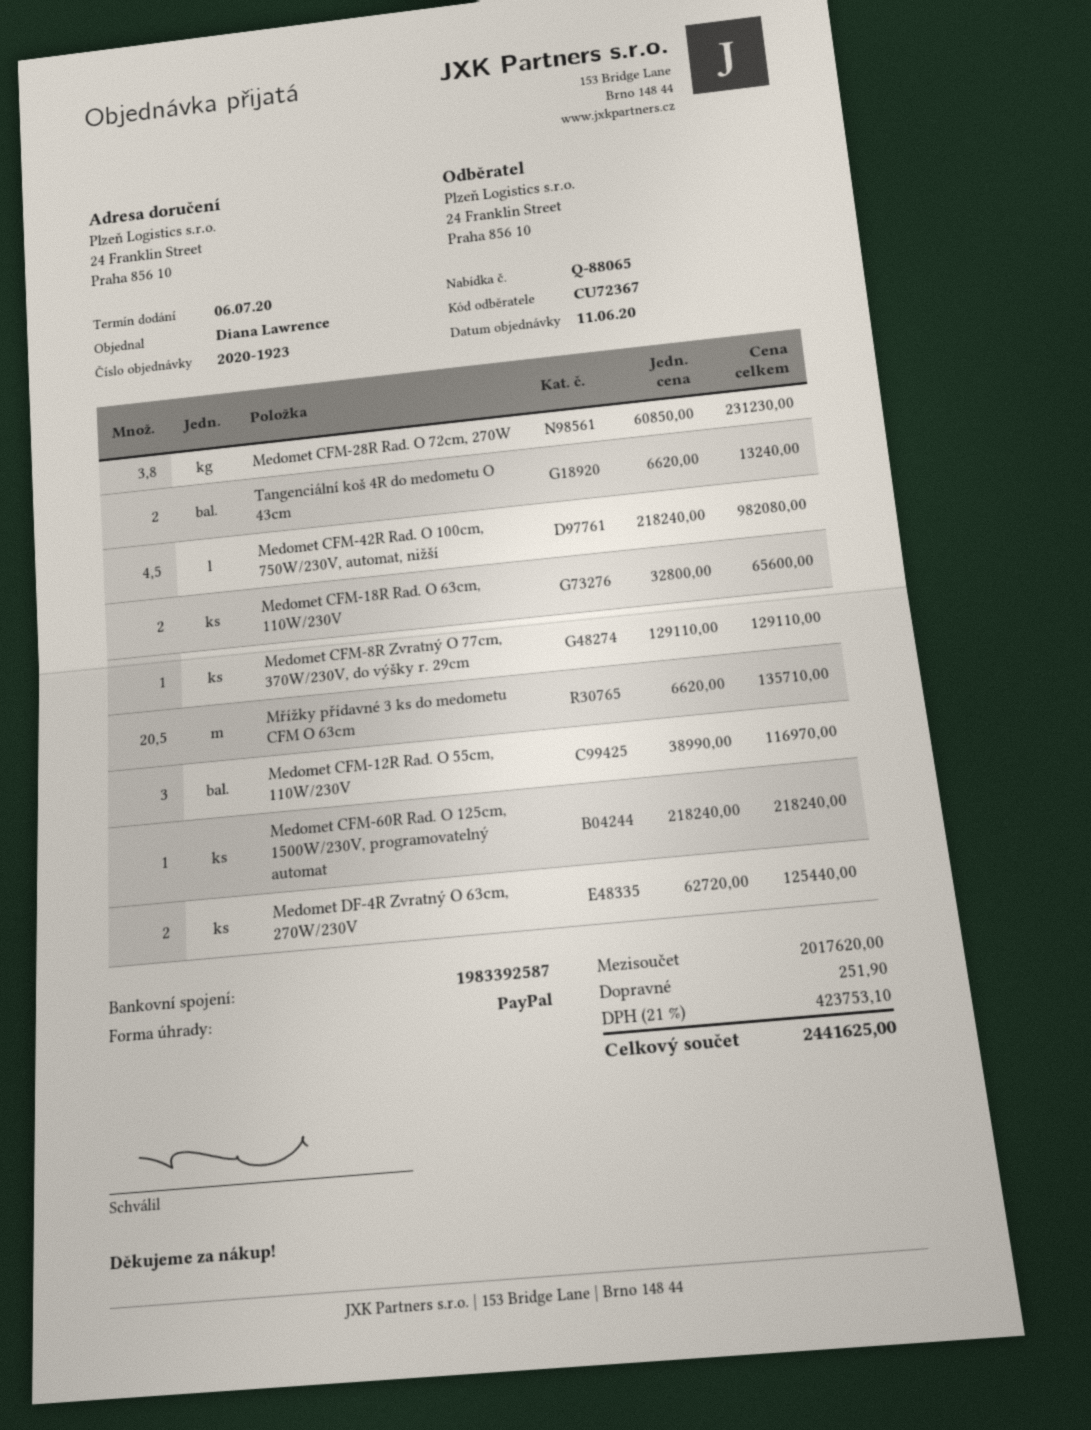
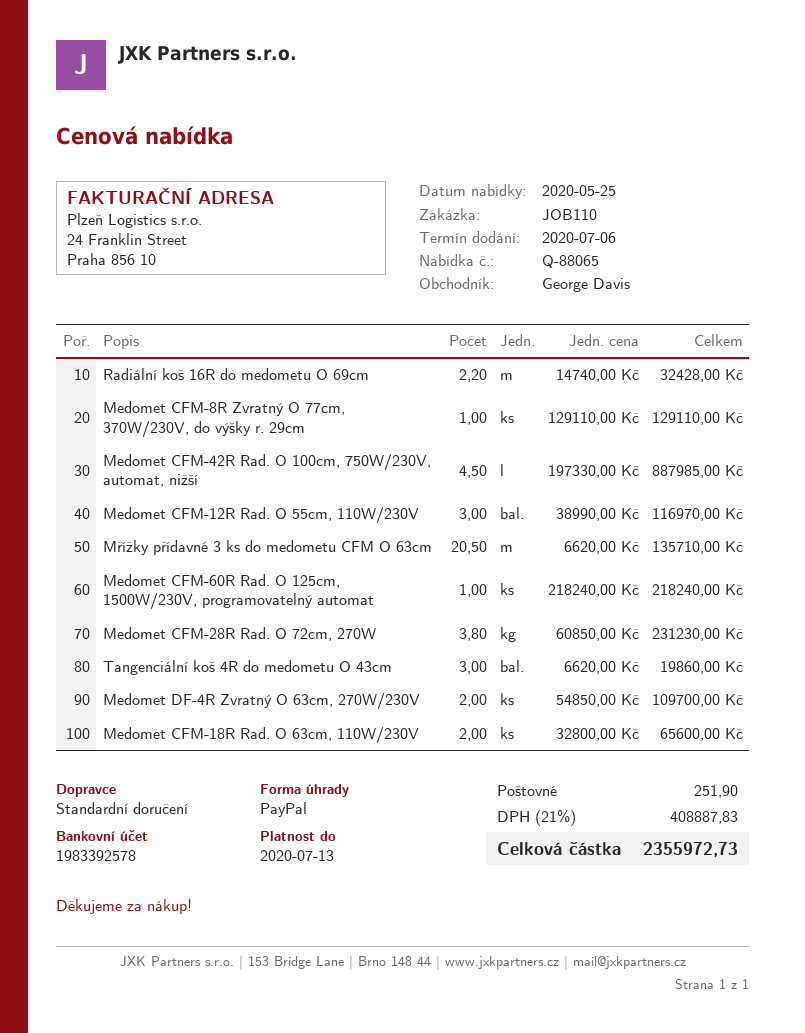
bank account: 1983392587 -> 1983392578
Tangenciální koš 4R do medometu O 43cm: 2 x 6620.00 = 13240.00 -> 3 x 6620.00 = 19860.00
Medomet CFM-42R Rad. O 100cm, 750W/230V, automat, nižší: 4.5 x 218240.00 = 982080.00 -> 4.5 x 197330.00 = 887985.00
Medomet DF-4R Zvratný O 63cm, 270W/230V: 2 x 62720.00 = 125440.00 -> 2 x 54850.00 = 109700.00
Radiální koš 16R do medometu O 69cm: none -> 2.2 x 14740.00 = 32428.00
tax: 21% = 423753.10 -> 21% = 408887.83
total: 2441625.00 -> 2355972.73

